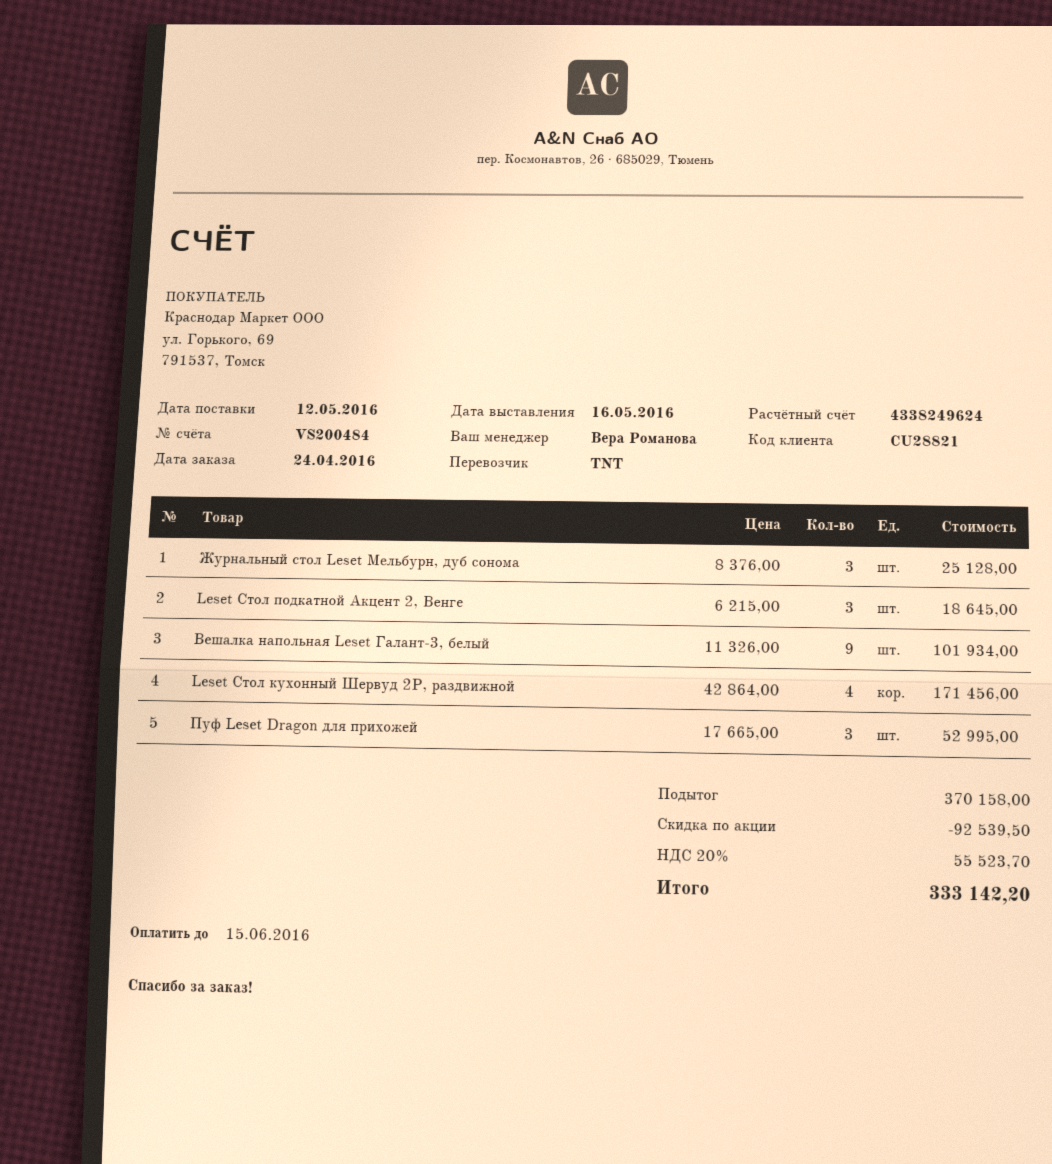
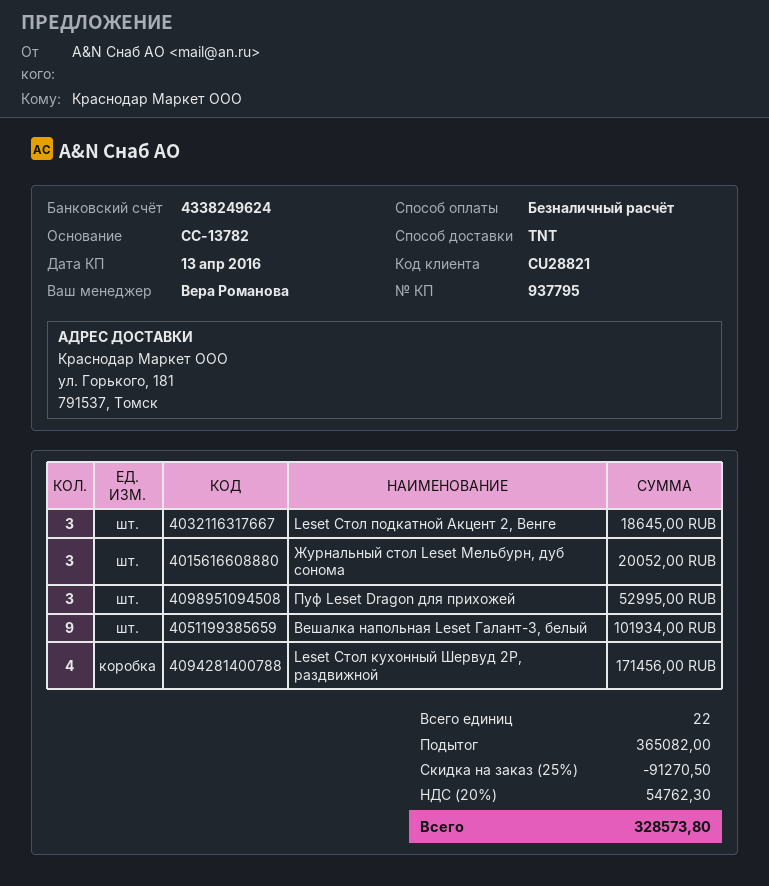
Журнальный стол Leset Мельбурн, дуб сонома: 3 for 25128.00 -> 3 for 20052.00
subtotal: 370158.00 -> 365082.00
discount: 92539.50 -> 91270.50
tax: 20% = 55523.70 -> 20% = 54762.30
total: 333142.20 -> 328573.80

